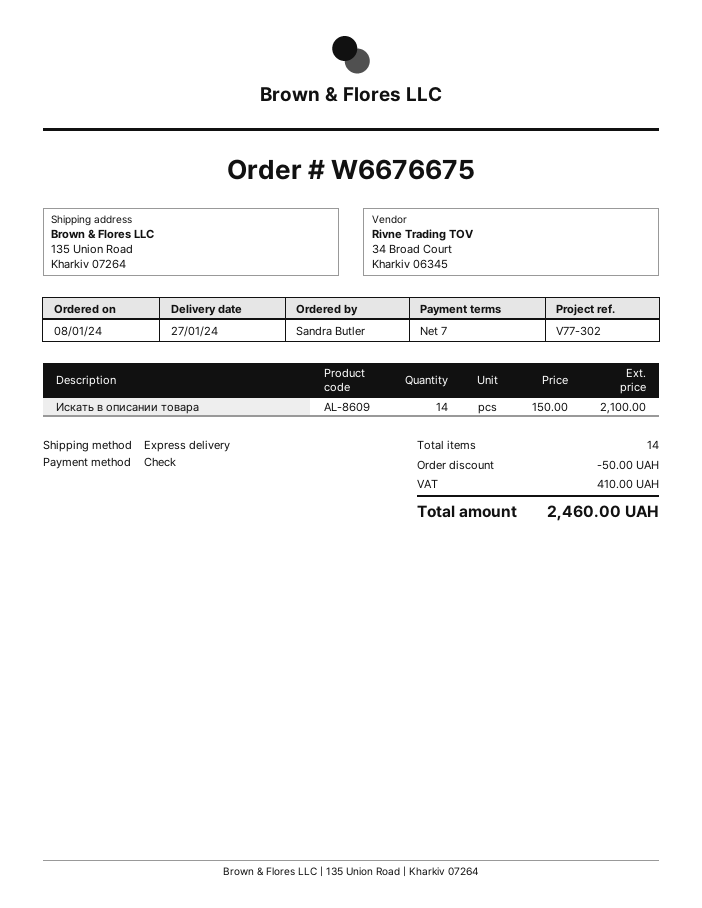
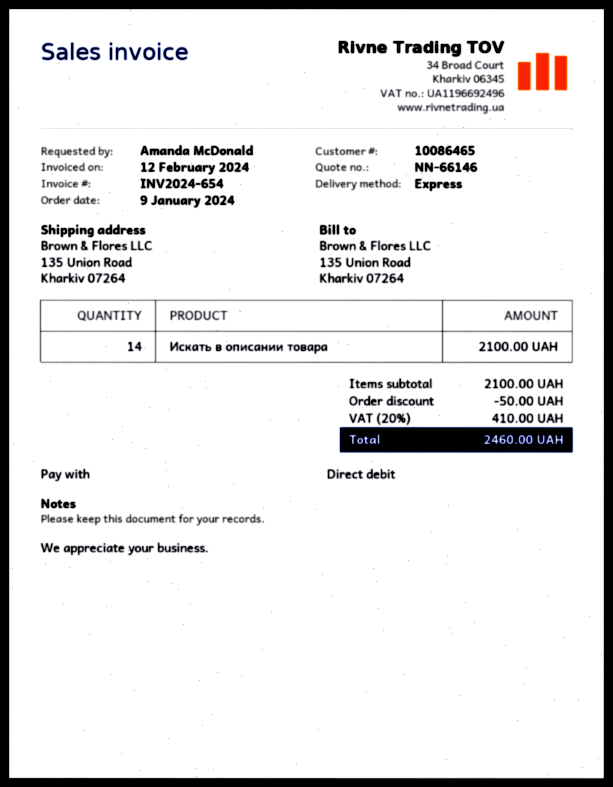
order date: 2024-01-08 -> 2024-01-09
ordered by: Sandra Butler -> Amanda McDonald
payment method: cheque -> direct debit

